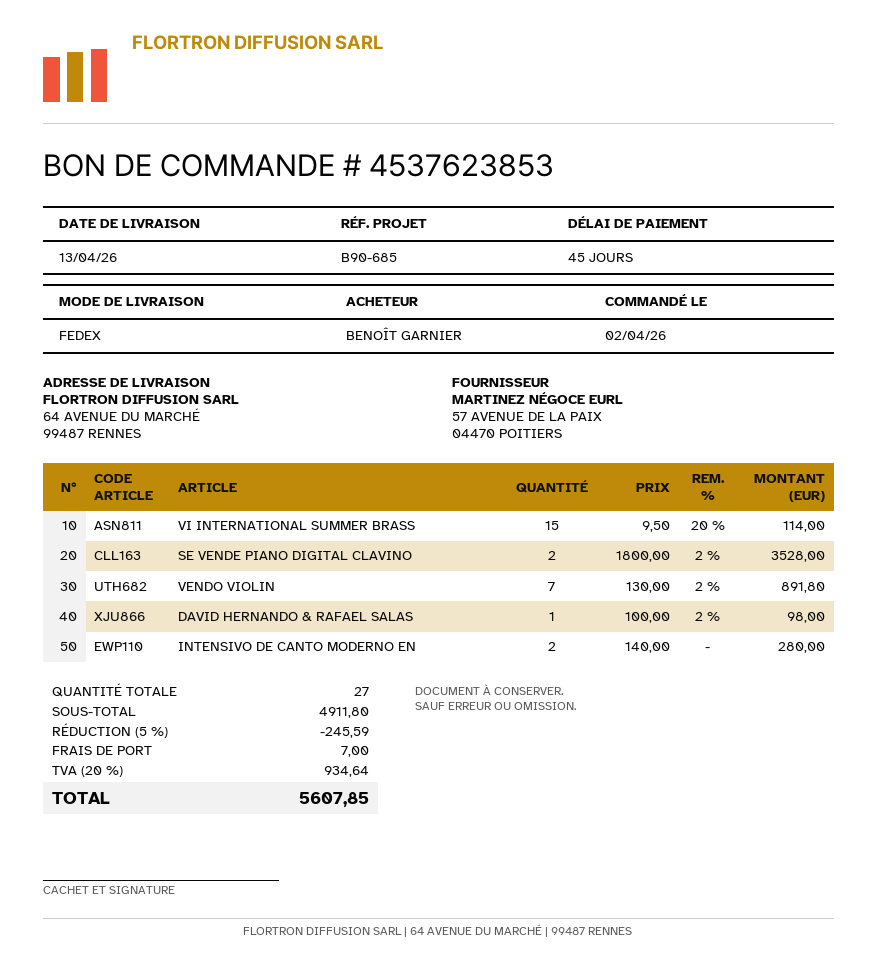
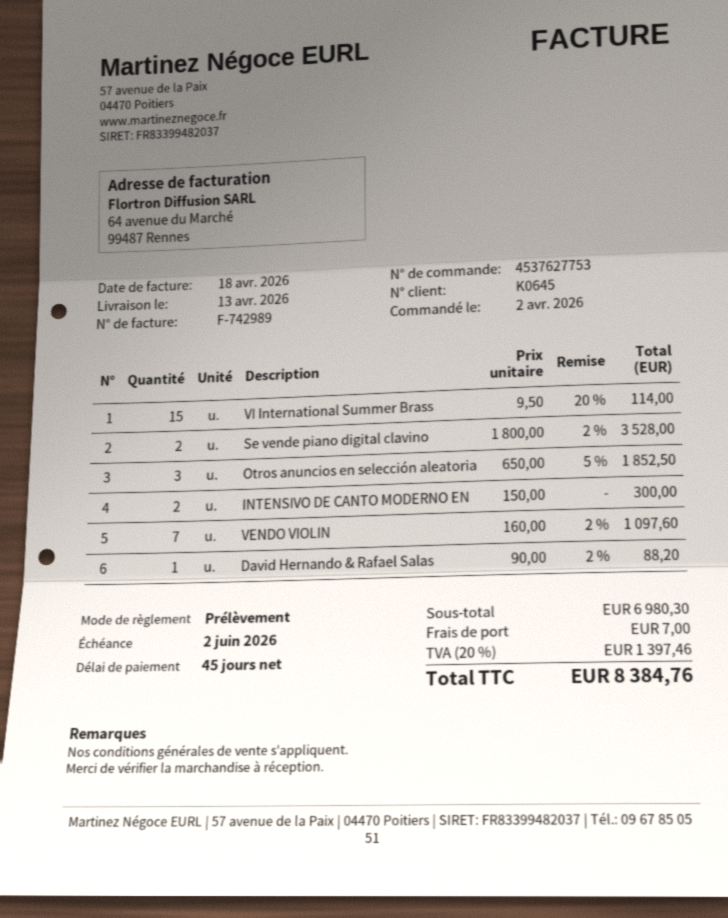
order number: 4537623853 -> 4537627753
VENDO VIOLIN: 7 x 130.00 - 2% = 891.80 -> 7 x 160.00 - 2% = 1097.60
DAVID HERNANDO & RAFAEL SALAS: 1 x 100.00 - 2% = 98.00 -> 1 x 90.00 - 2% = 88.20
INTENSIVO DE CANTO MODERNO EN: 2 x 140.00 = 280.00 -> 2 x 150.00 = 300.00
Otros anuncios en selección aleatoria: none -> 3 x 650.00 - 5% = 1852.50
subtotal: 4911.80 -> 6980.30
discount: 5% = 245.59 -> none
tax: 20% = 934.64 -> 20% = 1397.46
total: 5607.85 -> 8384.76

